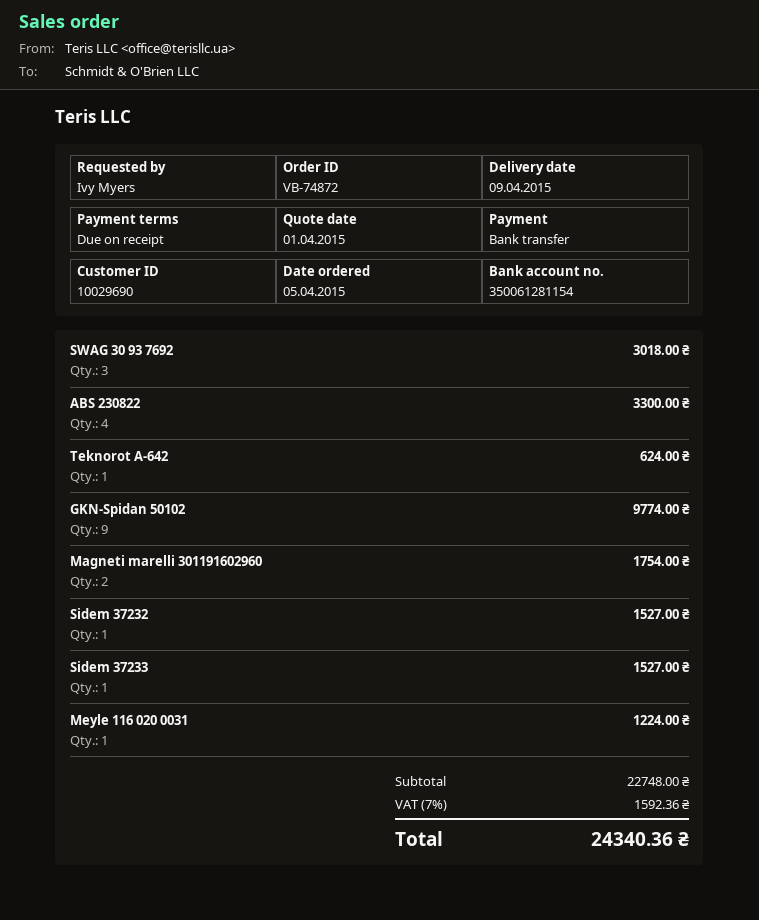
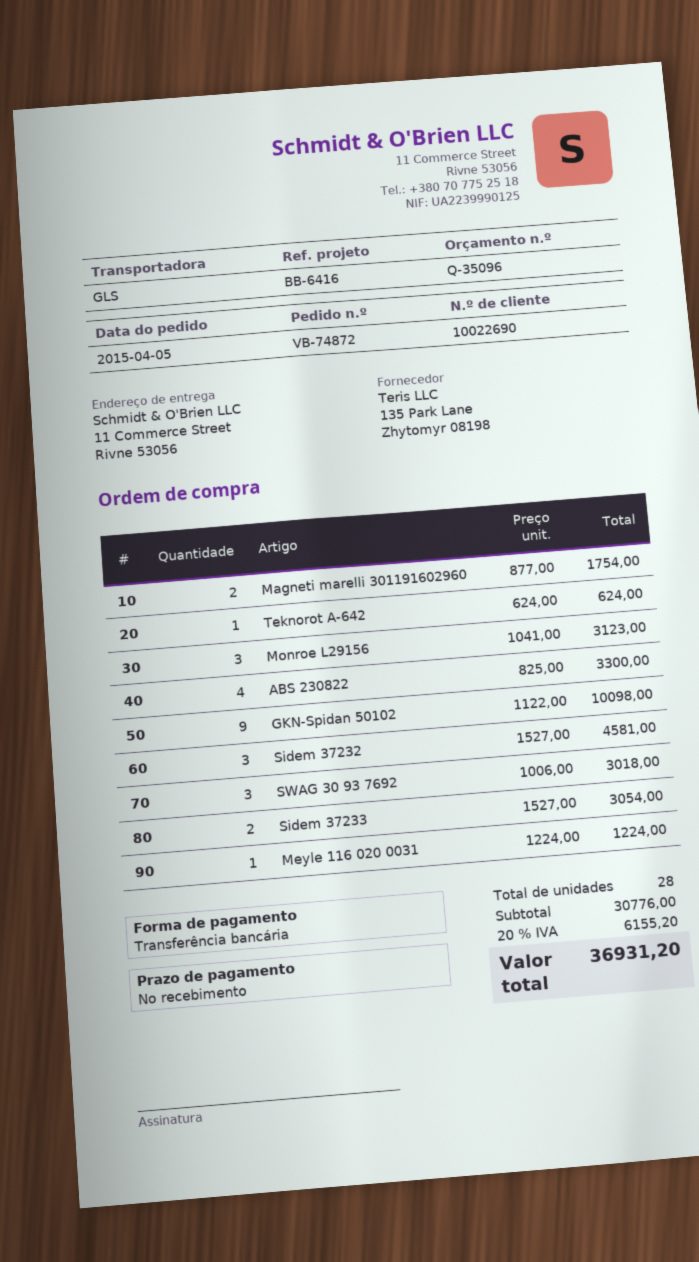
customer number: 10029690 -> 10022690
GKN-Spidan 50102: 9 for 9774.00 -> 9 for 10098.00
Sidem 37232: 1 for 1527.00 -> 3 for 4581.00
Sidem 37233: 1 for 1527.00 -> 2 for 3054.00
Monroe L29156: none -> 3 for 3123.00
subtotal: 22748.00 -> 30776.00
tax: 7% = 1592.36 -> 20% = 6155.20
total: 24340.36 -> 36931.20

